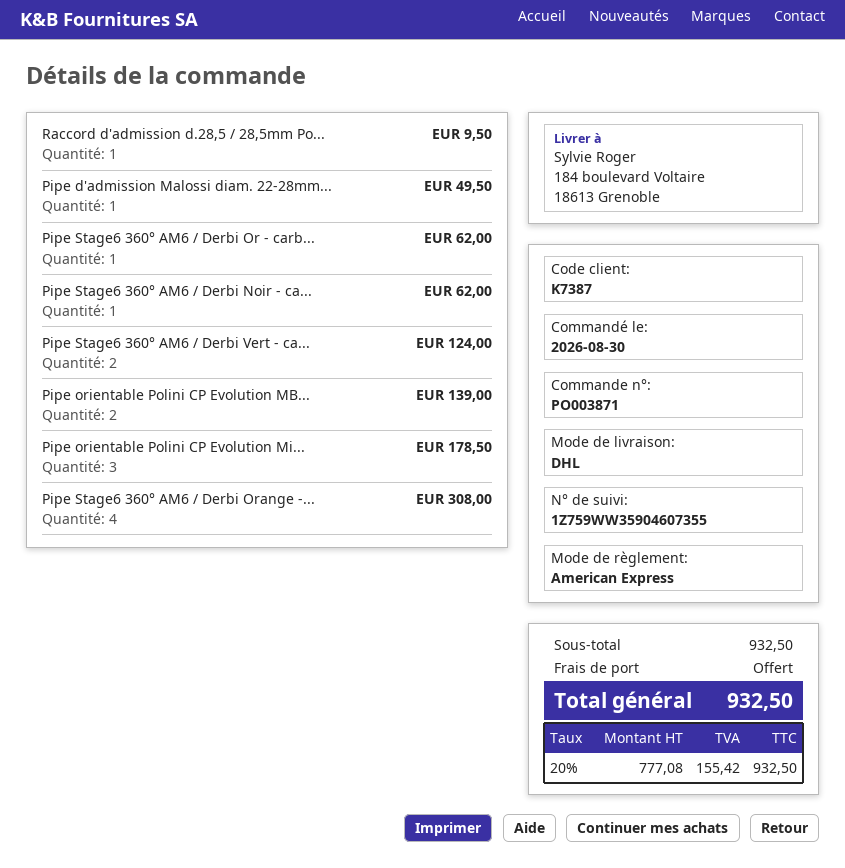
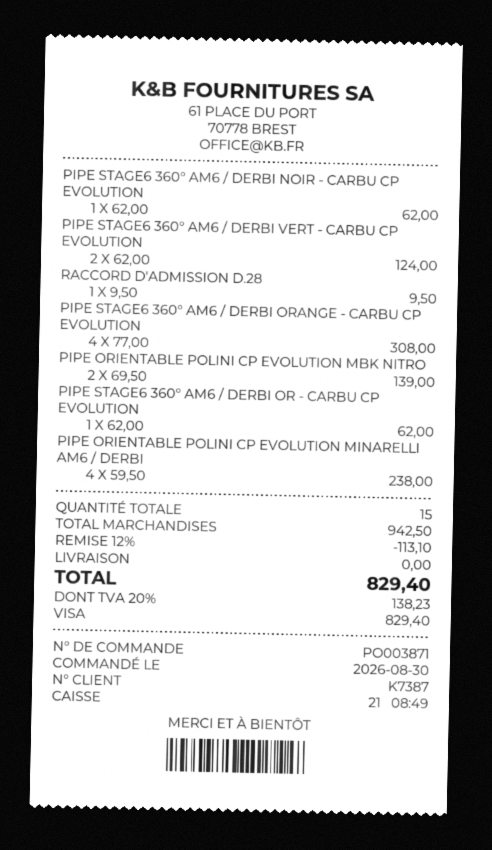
payment method: American Express -> Visa
Pipe d'admission Malossi diam. 22-28mm...: 1 for 49.50 -> none
Pipe orientable Polini CP Evolution Mi...: 3 for 178.50 -> 4 for 238.00
subtotal: 932.50 -> 942.50
discount: none -> 12% = 113.10
tax: 20% = 155.42 -> 20% = 138.23
total: 932.50 -> 829.40

